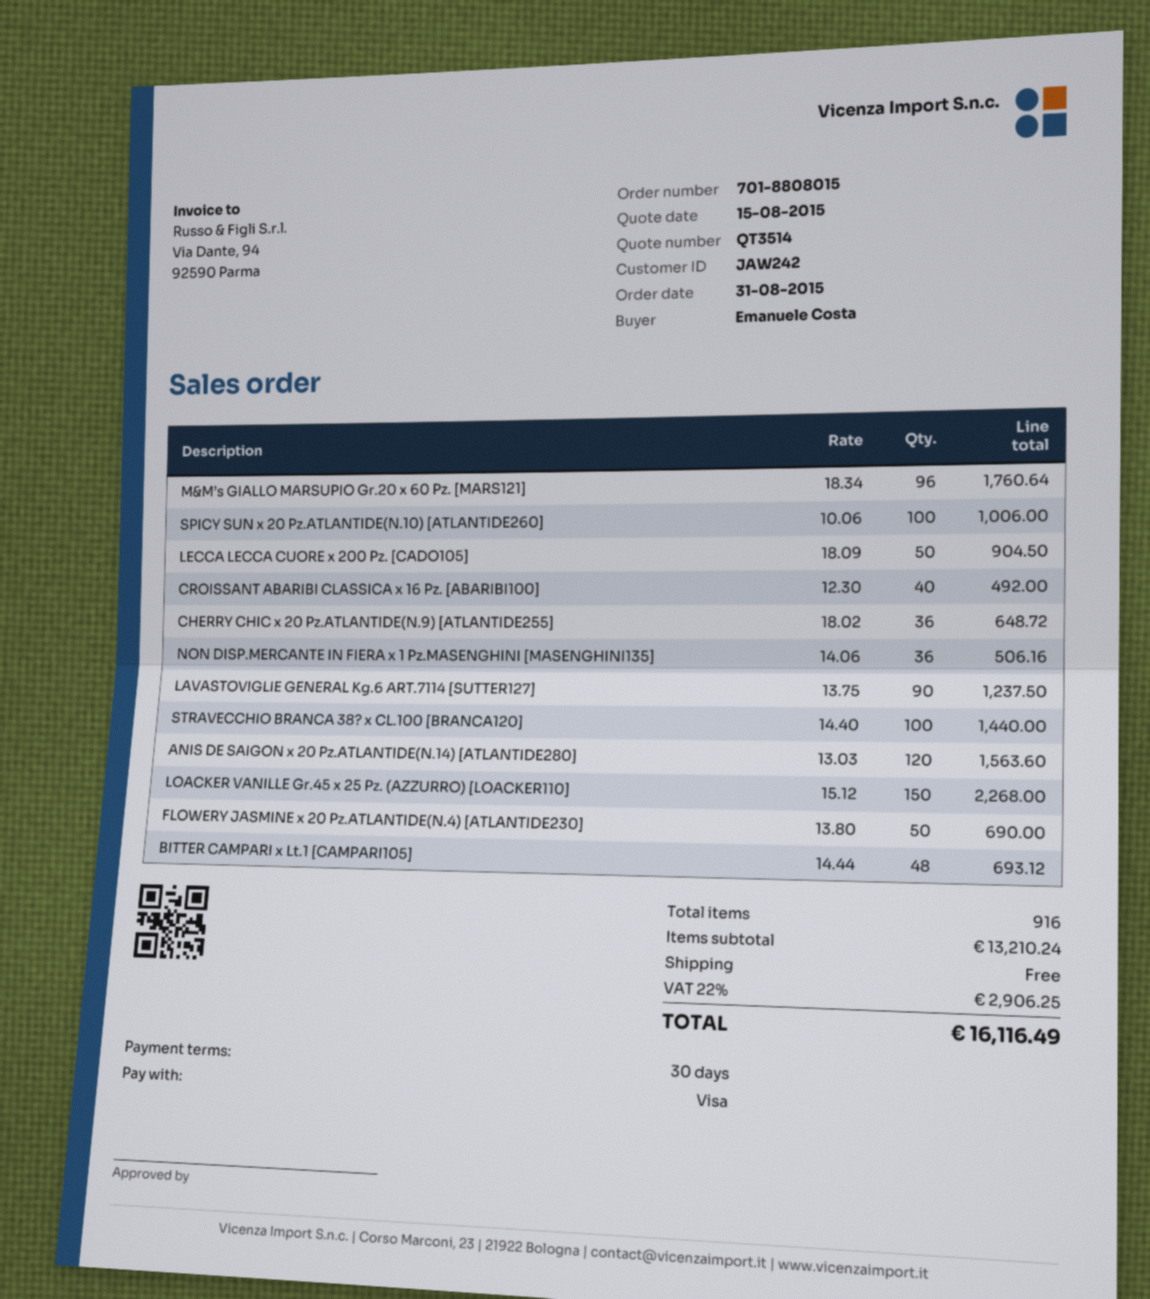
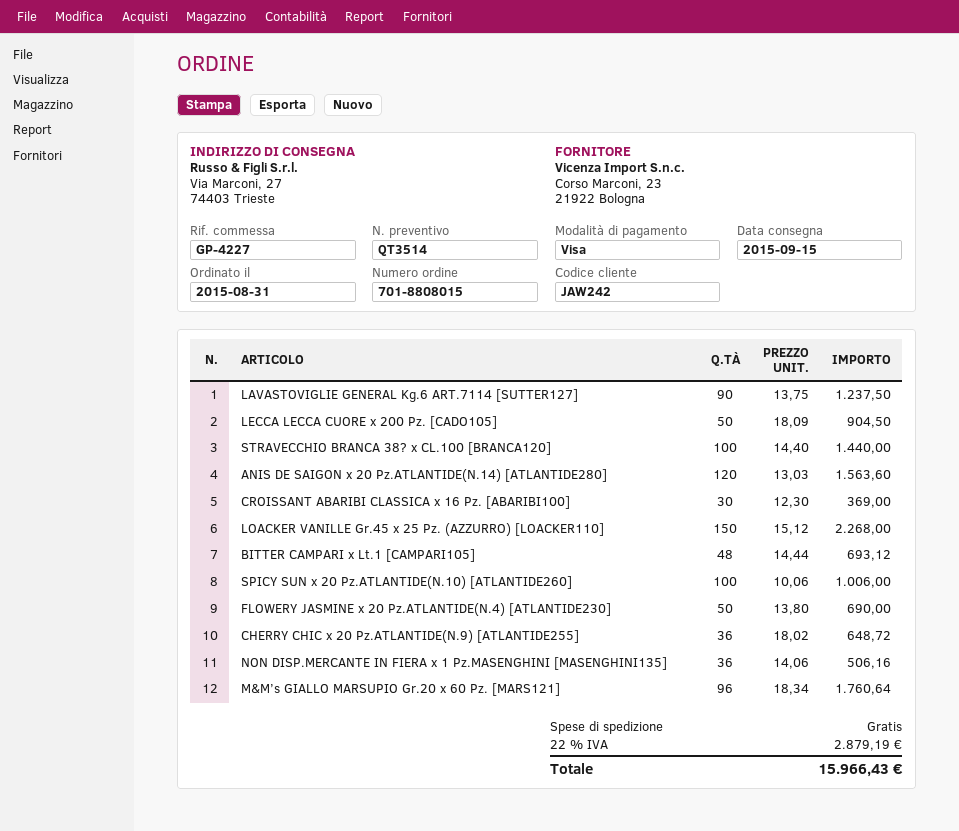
CROISSANT ABARIBI CLASSICA x 16 Pz. [ABARIBI100]: 40 x 12.30 = 492.00 -> 30 x 12.30 = 369.00
tax: 22% = 2906.25 -> 22% = 2879.19
total: 16116.49 -> 15966.43

